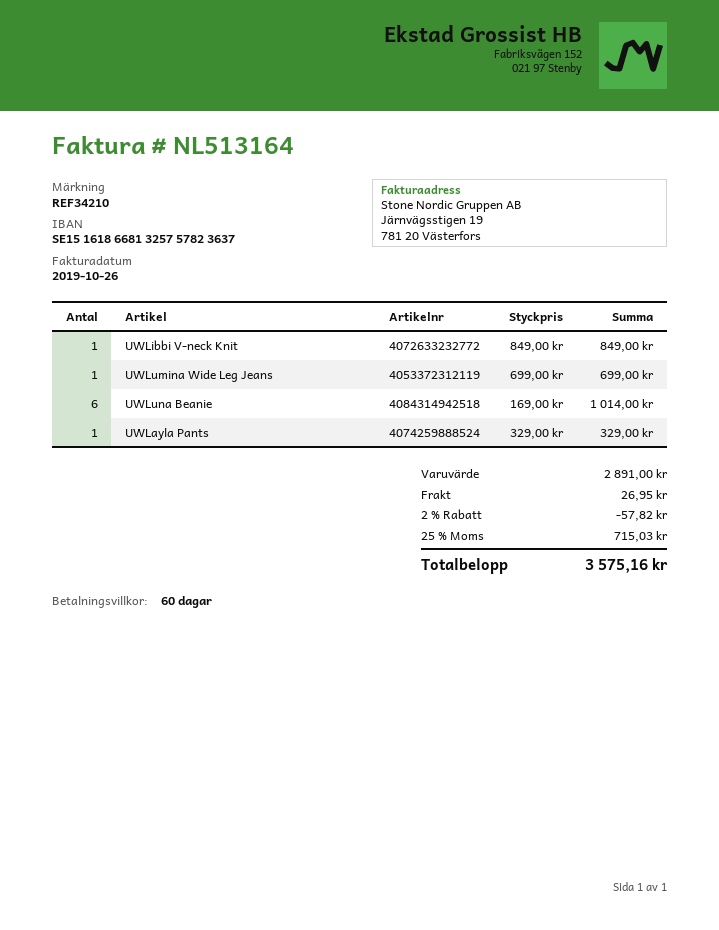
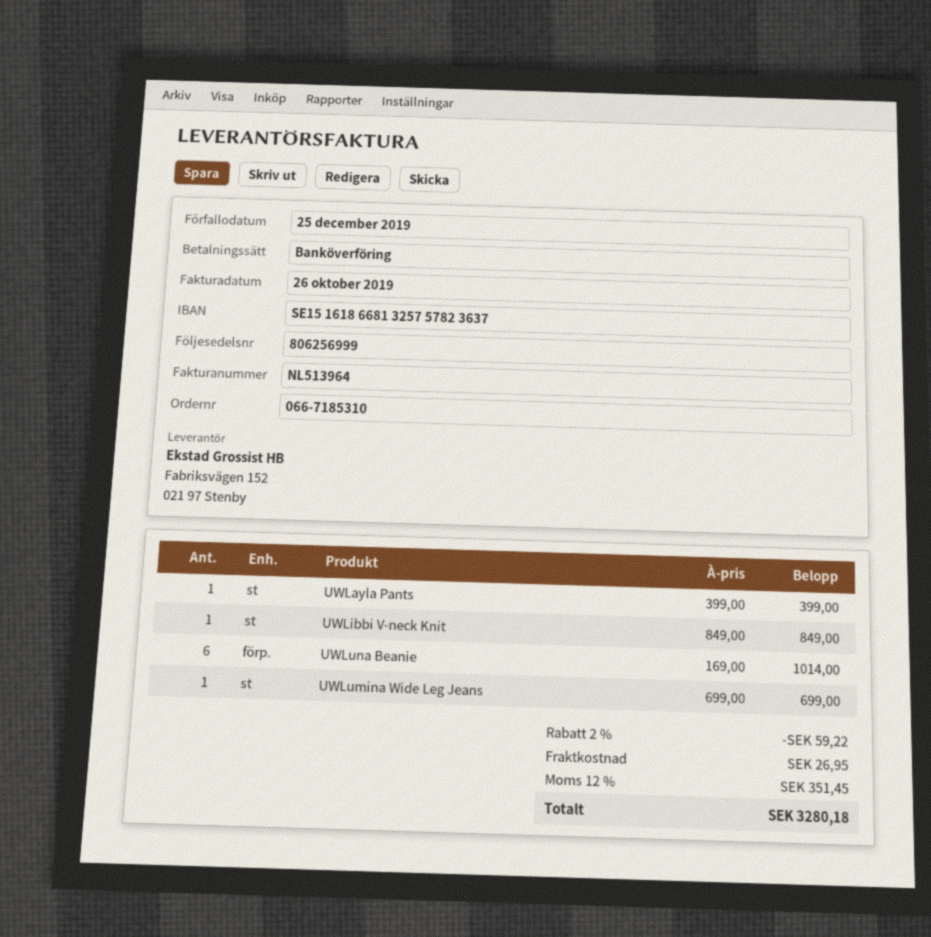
invoice number: NL513164 -> NL513964
UWLayla Pants: 1 x 329.00 = 329.00 -> 1 x 399.00 = 399.00
discount: 2% = 57.82 -> 2% = 59.22
tax: 25% = 715.03 -> 12% = 351.45
total: 3575.16 -> 3280.18

